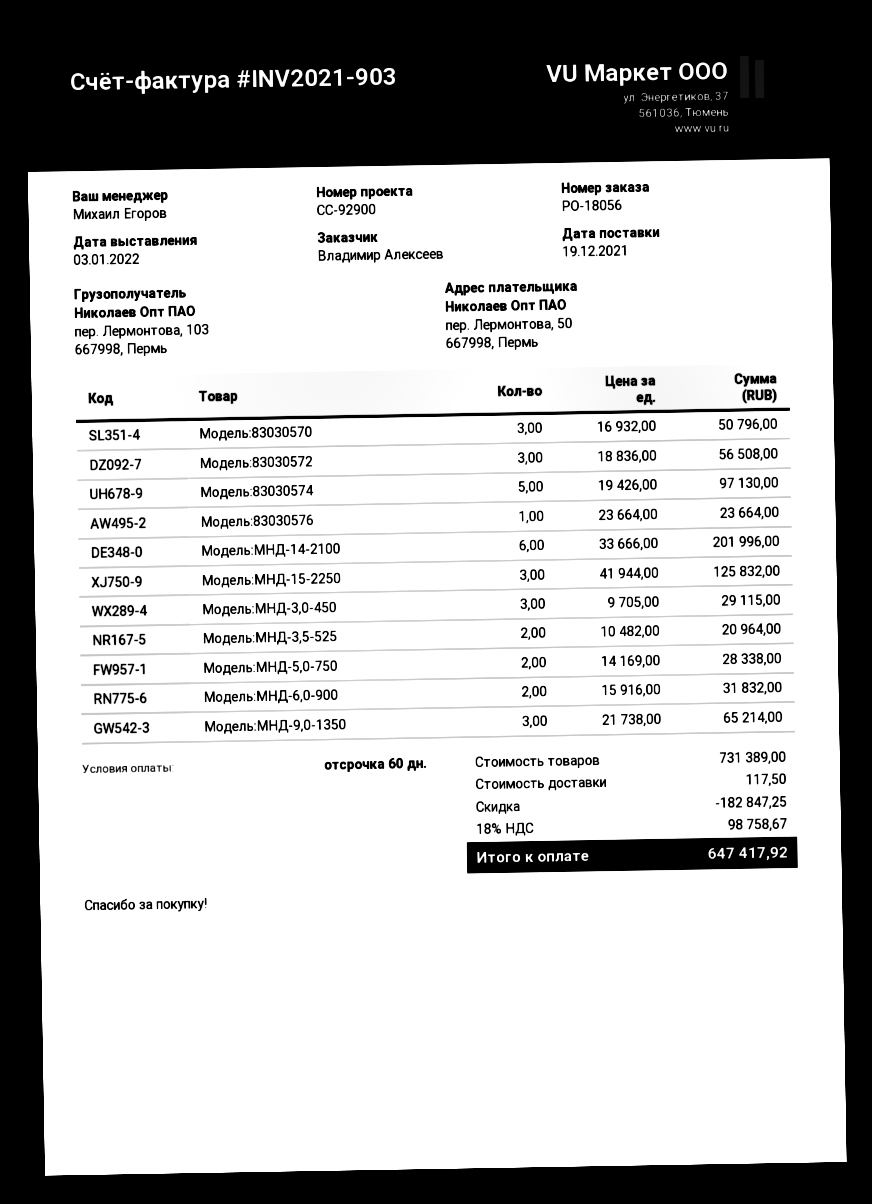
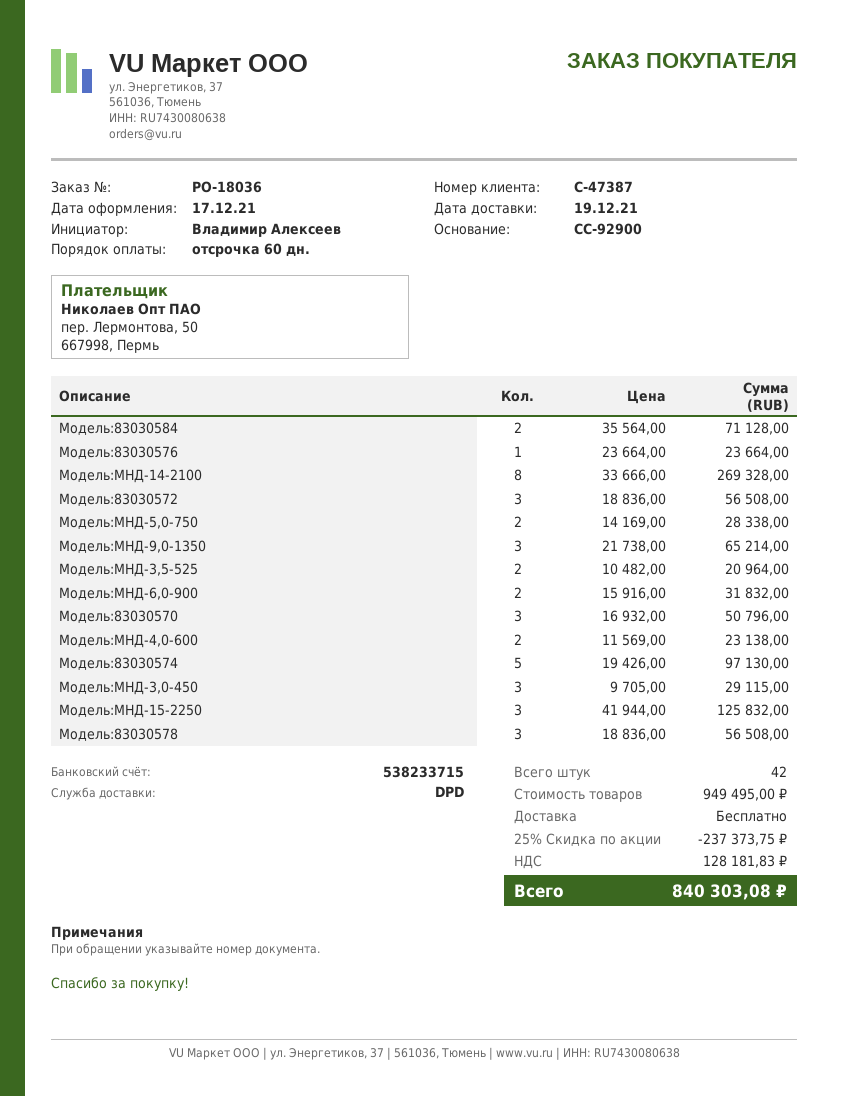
order number: PO-18056 -> PO-18036
Модель:МНД-14-2100: 6 x 33666.00 = 201996.00 -> 8 x 33666.00 = 269328.00
Модель:83030584: none -> 2 x 35564.00 = 71128.00
Модель:МНД-4,0-600: none -> 2 x 11569.00 = 23138.00
Модель:83030578: none -> 3 x 18836.00 = 56508.00
subtotal: 731389.00 -> 949495.00
discount: 182847.25 -> 237373.75
shipping: 117.50 -> 0.00
tax: 98758.67 -> 128181.83
total: 647417.92 -> 840303.08

